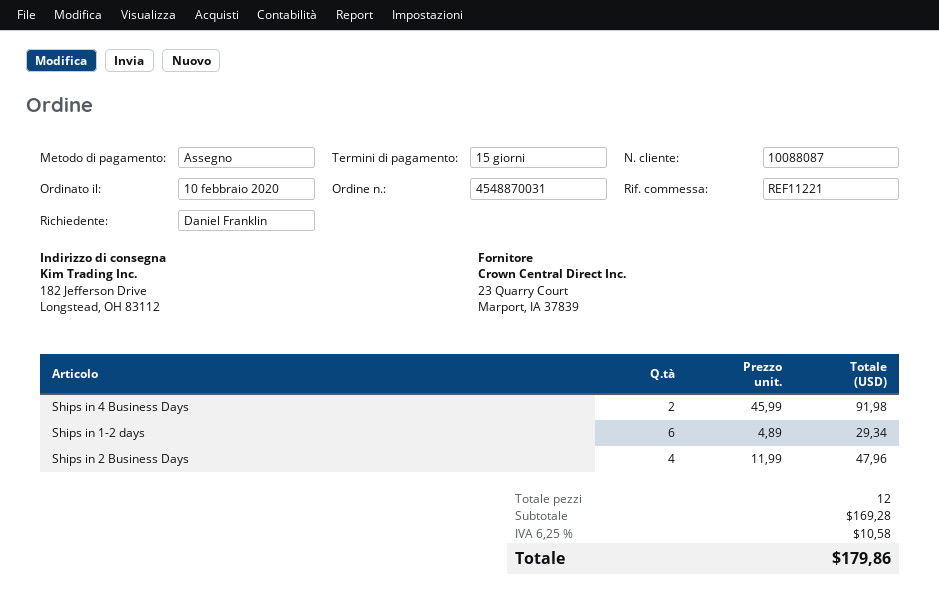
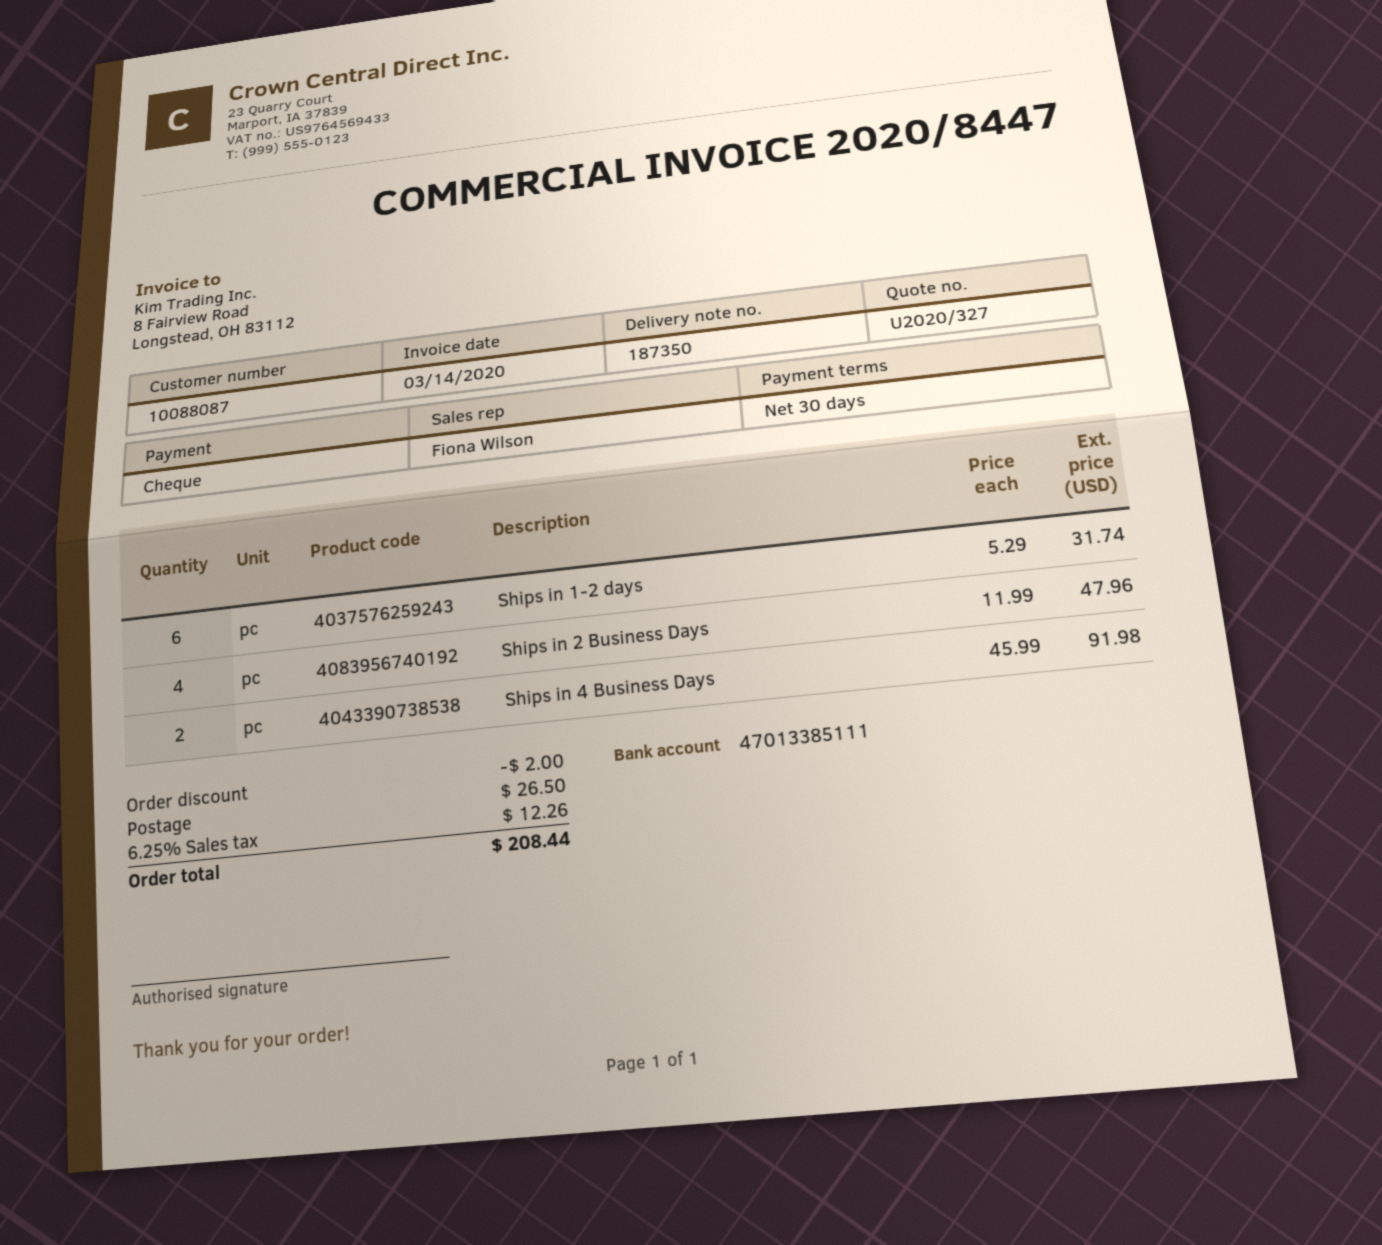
payment terms: 15 days -> 30 days
Ships in 1-2 days: 6 x 4.89 = 29.34 -> 6 x 5.29 = 31.74
discount: none -> 2.00
shipping: none -> 26.50
tax: 6.25% = 10.58 -> 6.25% = 12.26
total: 179.86 -> 208.44

